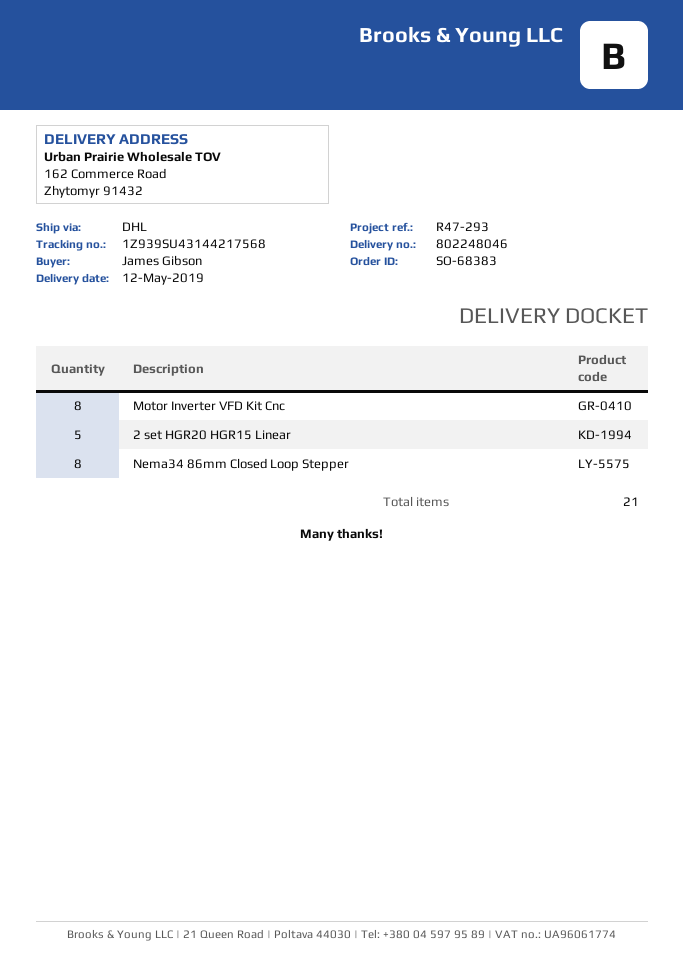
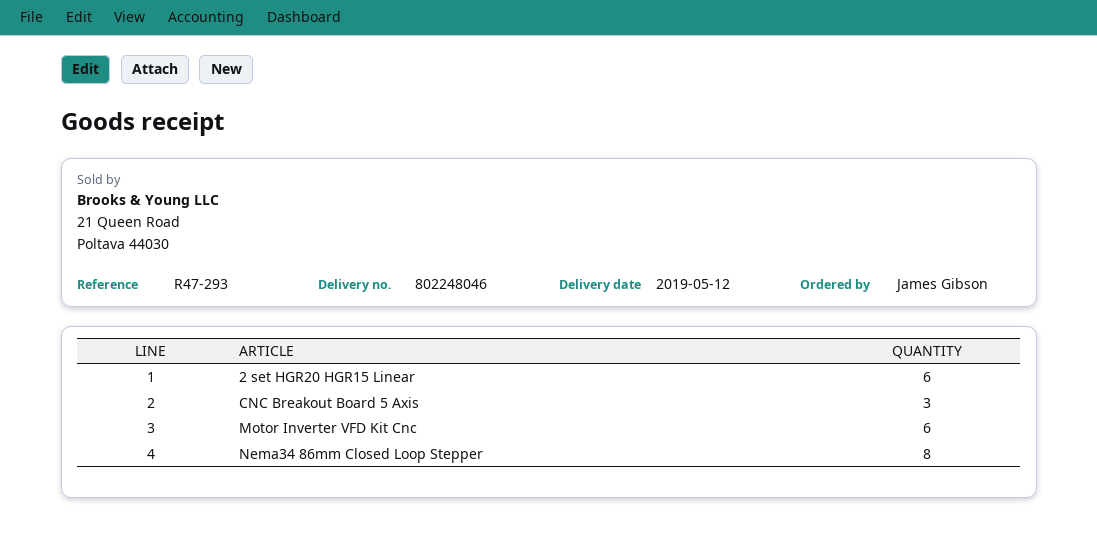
Motor Inverter VFD Kit Cnc: 8 -> 6
2 set HGR20 HGR15 Linear: 5 -> 6
CNC Breakout Board 5 Axis: none -> 3

